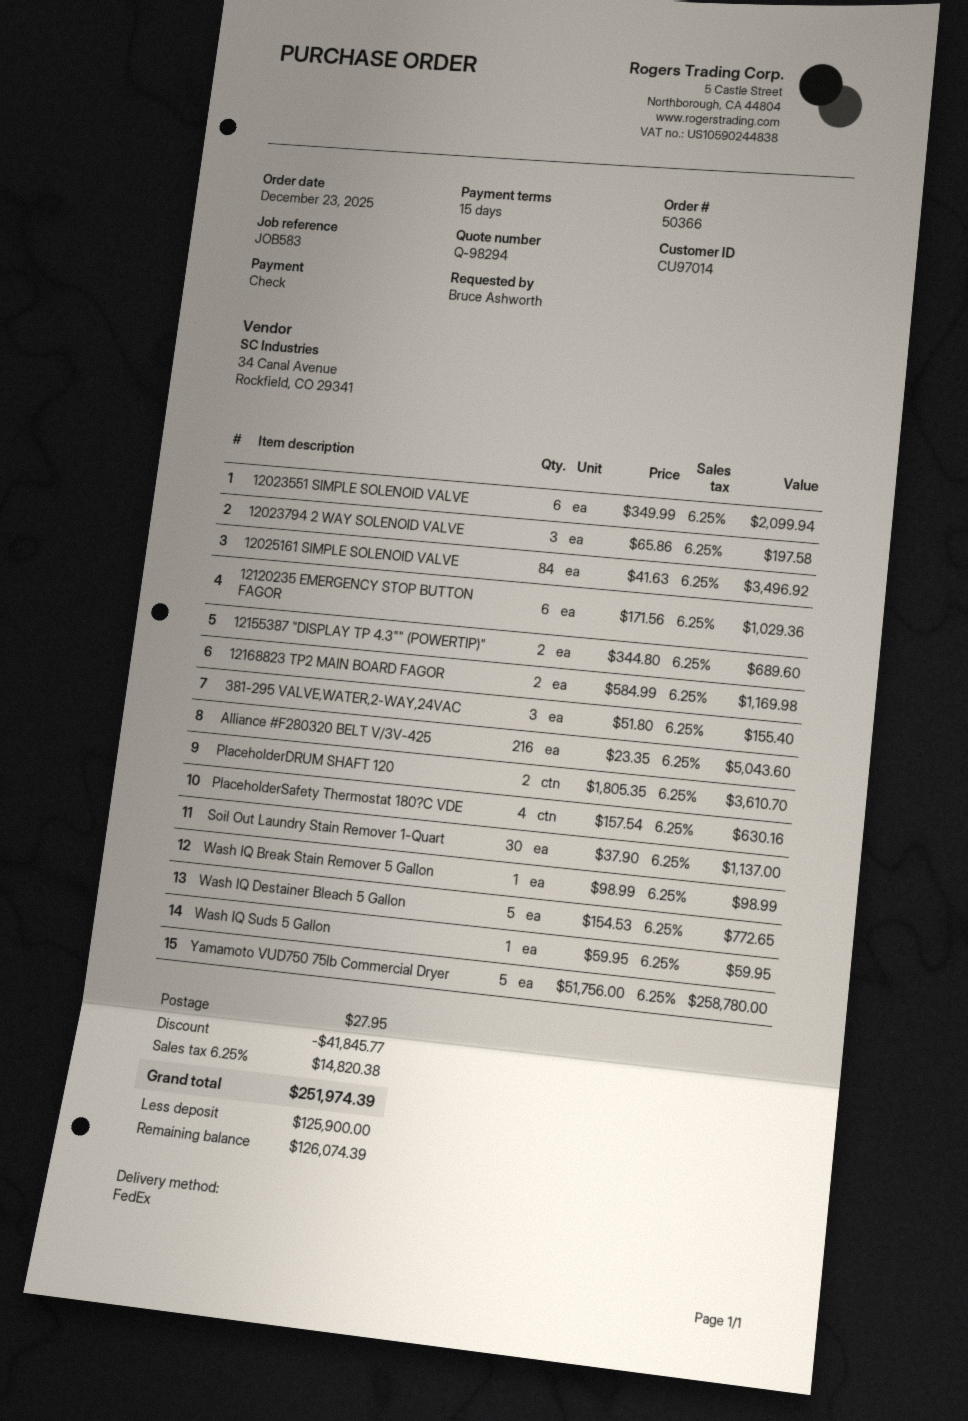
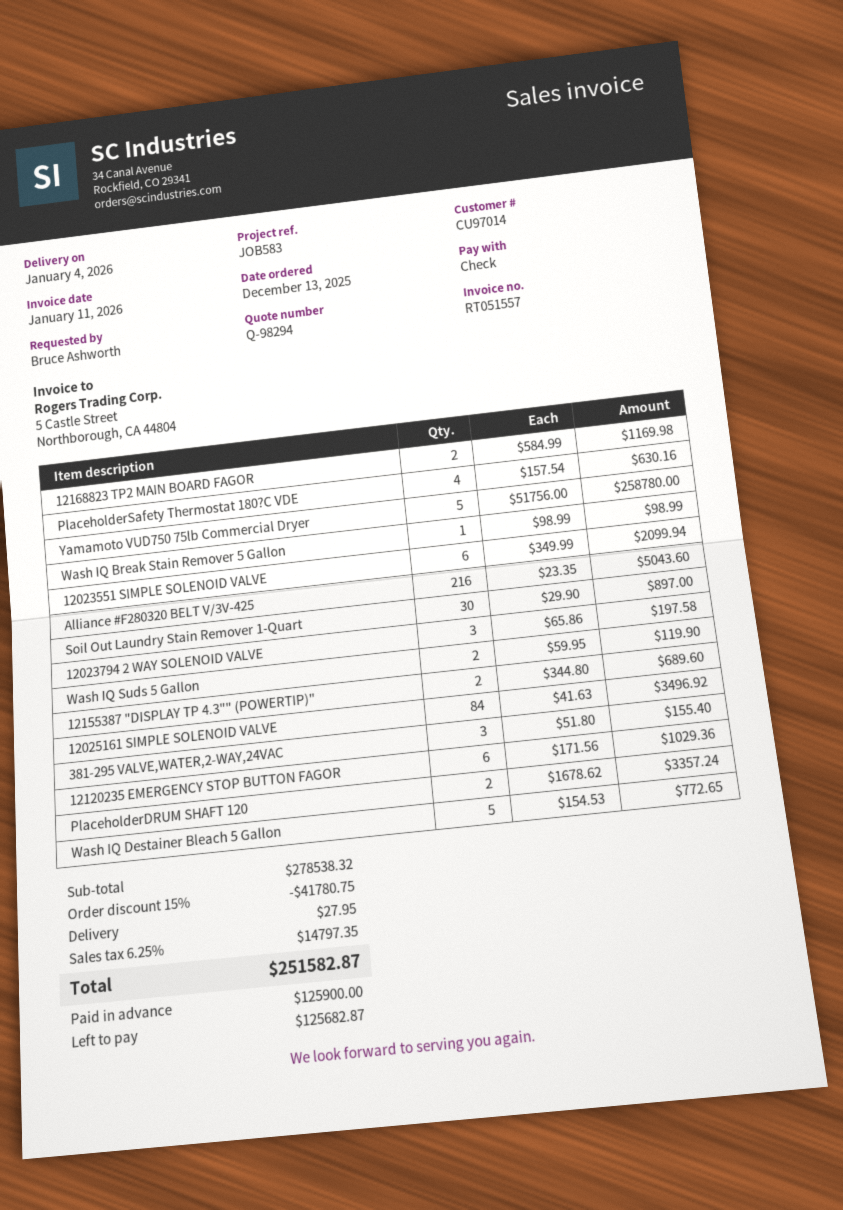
order date: 2025-12-23 -> 2025-12-13
PlaceholderDRUM SHAFT 120: 2 x 1805.35 = 3610.70 -> 2 x 1678.62 = 3357.24
Soil Out Laundry Stain Remover 1-Quart: 30 x 37.90 = 1137.00 -> 30 x 29.90 = 897.00
Wash IQ Suds 5 Gallon: 1 x 59.95 = 59.95 -> 2 x 59.95 = 119.90
discount: 41845.77 -> 41780.75
tax: 6.25% = 14820.38 -> 6.25% = 14797.35
total: 251974.39 -> 251582.87
balance: 126074.39 -> 125682.87

